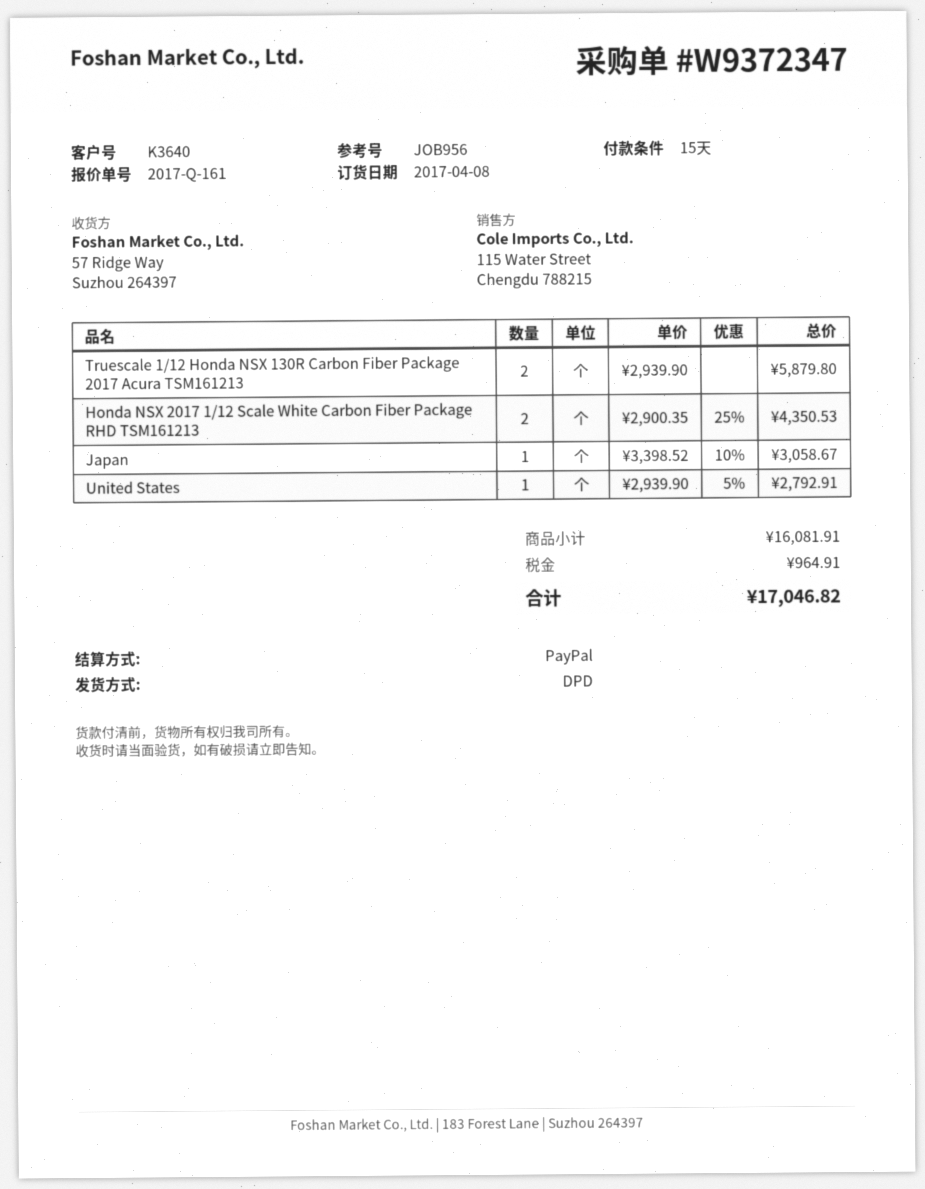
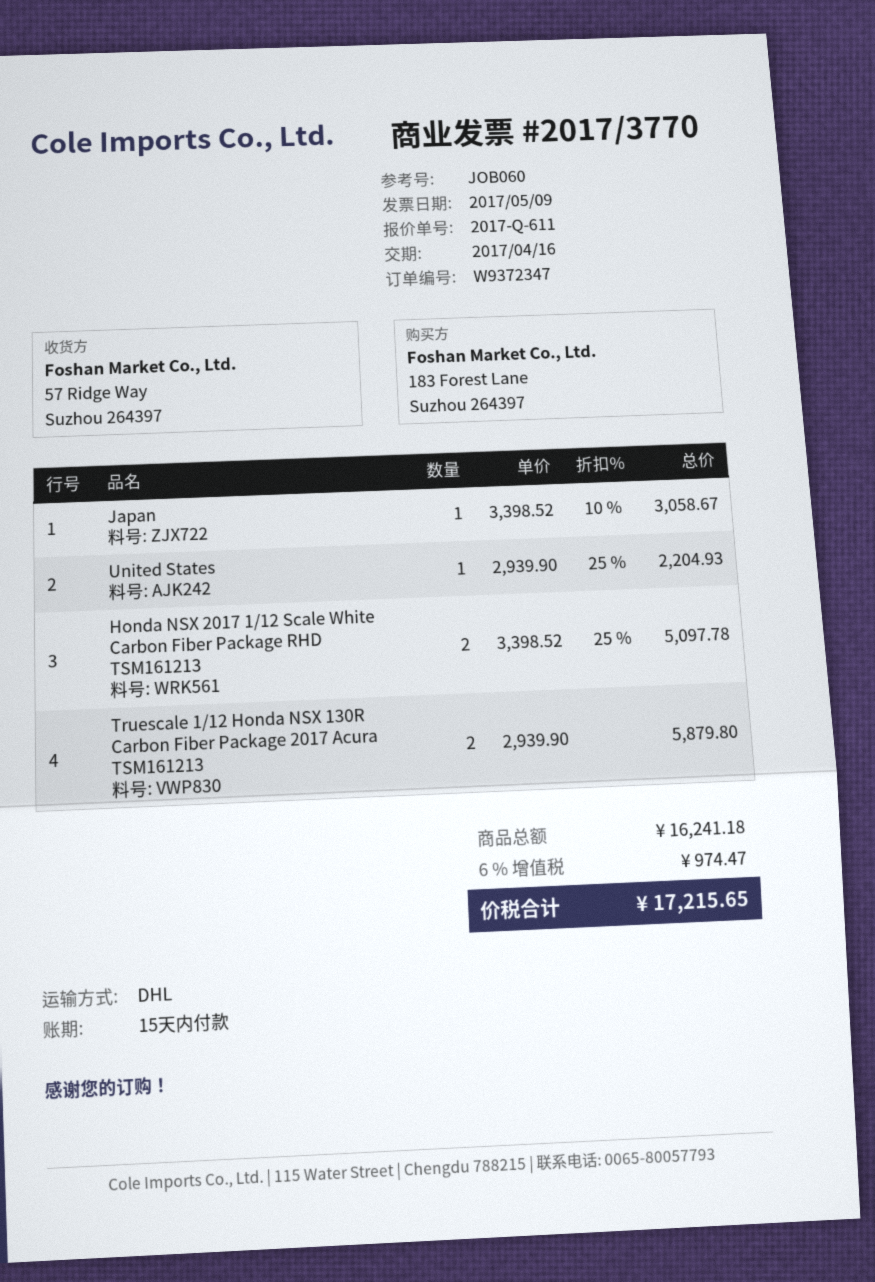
quote number: 2017-Q-161 -> 2017-Q-611
reference: JOB956 -> JOB060
shipping method: DPD -> DHL
Honda NSX 2017 1/12 Scale White Carbon Fiber Package RHD TSM161213: 2 x 2900.35 - 25% = 4350.53 -> 2 x 3398.52 - 25% = 5097.78
United States: 1 x 2939.90 - 5% = 2792.91 -> 1 x 2939.90 - 25% = 2204.93
subtotal: 16081.91 -> 16241.18
tax: 964.91 -> 974.47
total: 17046.82 -> 17215.65

